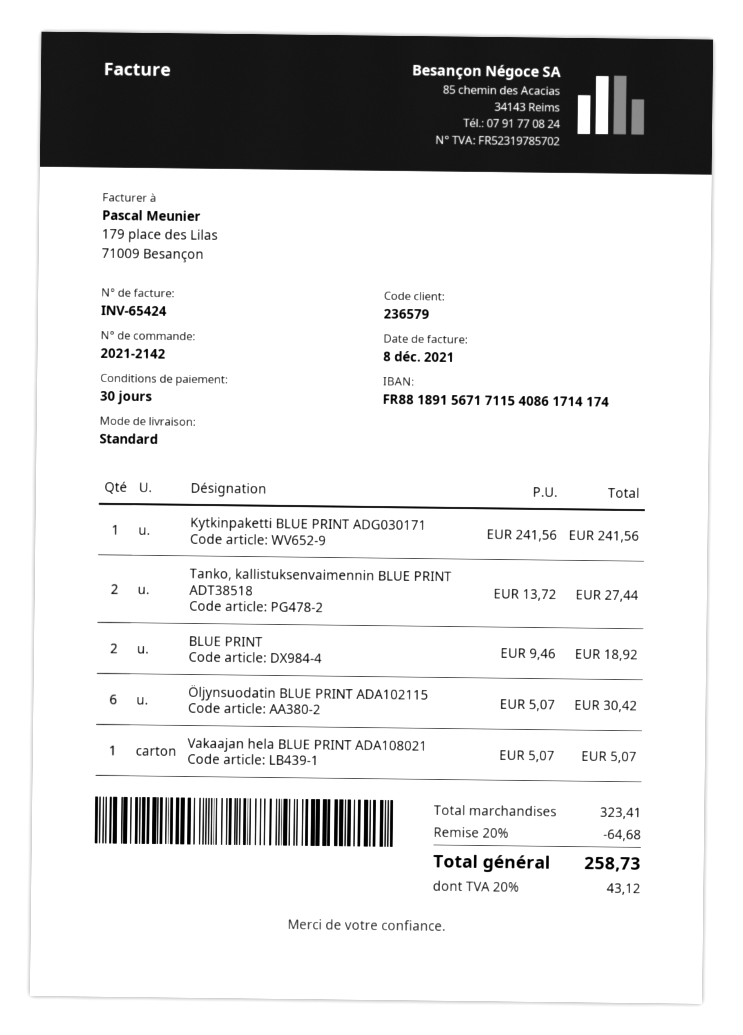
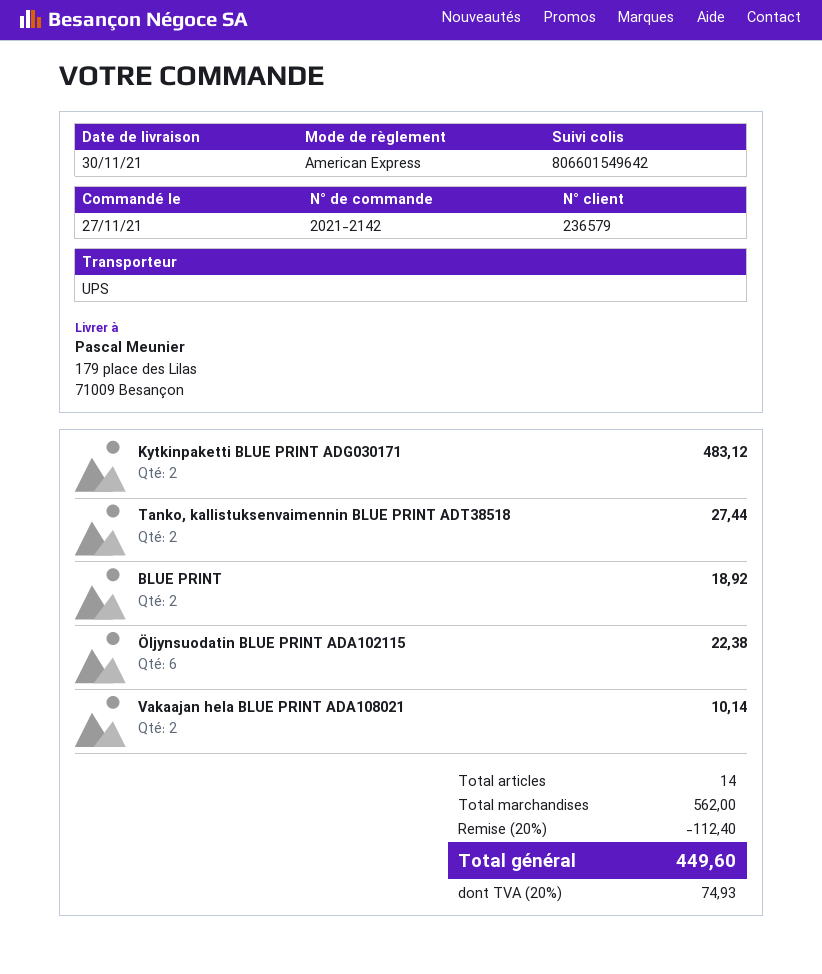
shipping method: standard -> UPS
Kytkinpaketti BLUE PRINT ADG030171: 1 for 241.56 -> 2 for 483.12
Öljynsuodatin BLUE PRINT ADA102115: 6 for 30.42 -> 6 for 22.38
Vakaajan hela BLUE PRINT ADA108021: 1 for 5.07 -> 2 for 10.14
subtotal: 323.41 -> 562.00
discount: 20% = 64.68 -> 20% = 112.40
tax: 20% = 43.12 -> 20% = 74.93
total: 258.73 -> 449.60

